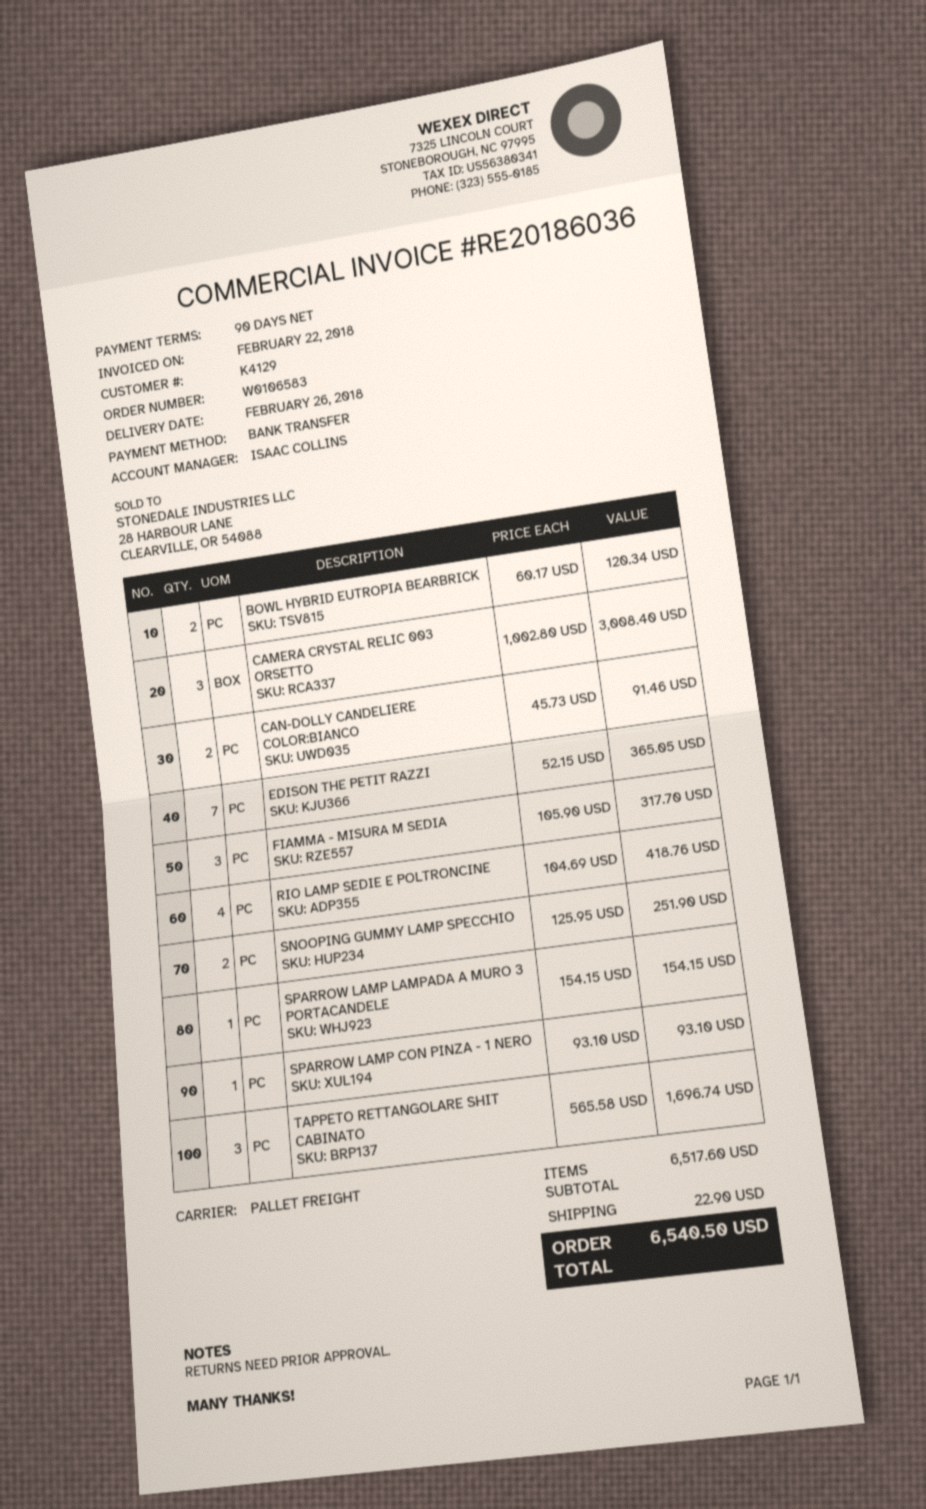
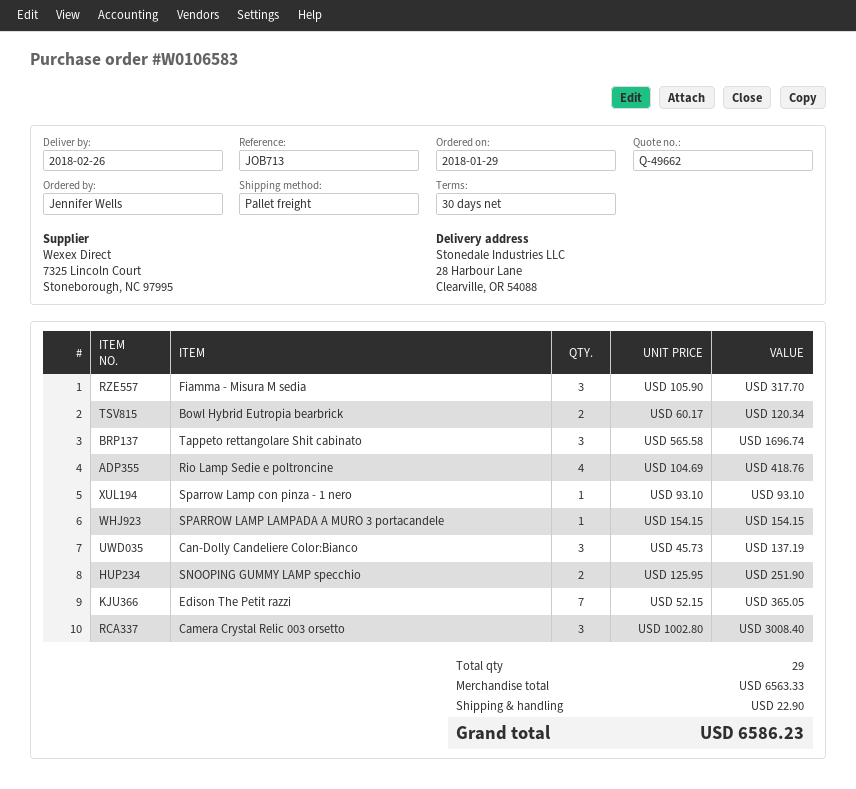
payment terms: 90 days -> 30 days
CAN-DOLLY CANDELIERE COLOR:BIANCO: 2 x 45.73 = 91.46 -> 3 x 45.73 = 137.19
subtotal: 6517.60 -> 6563.33
total: 6540.50 -> 6586.23

